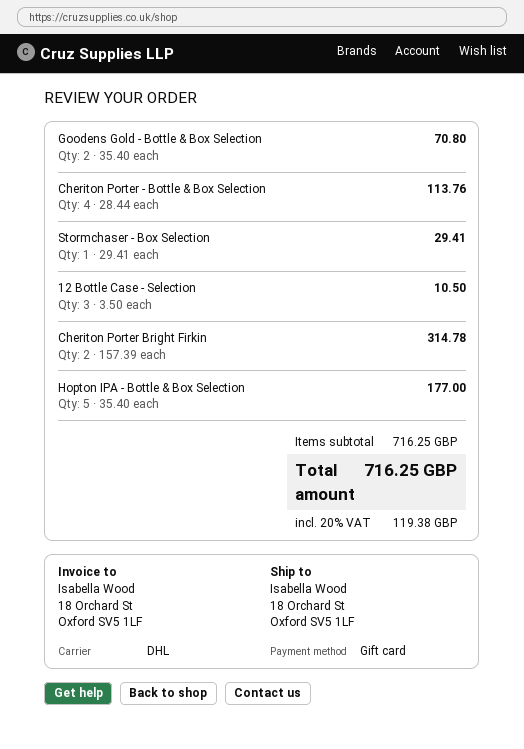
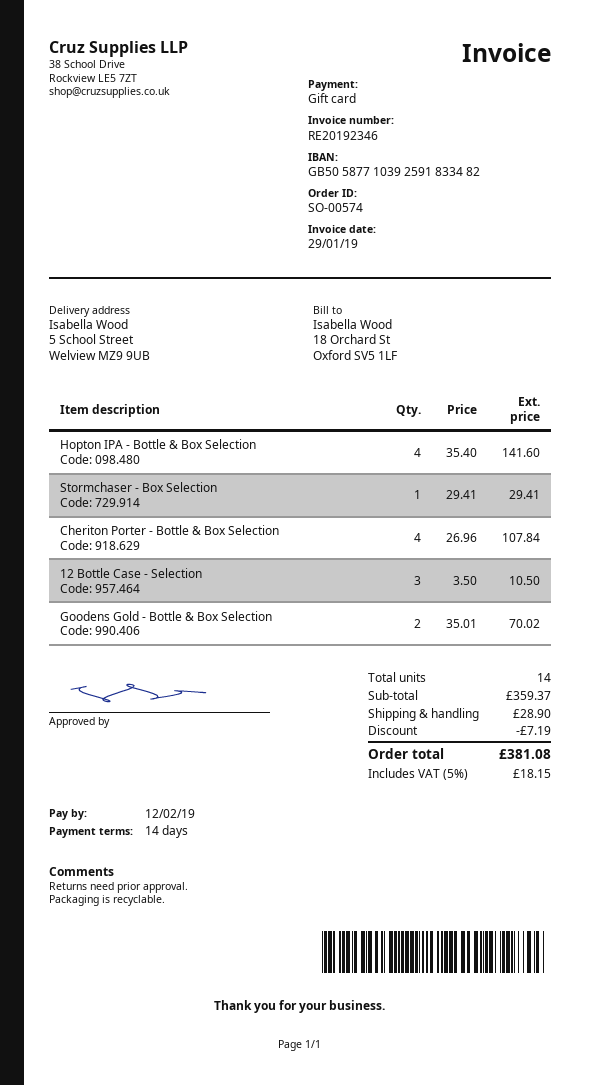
ship to: 18 Orchard St, Oxford SV5 1LF -> 5 School Street, Welview MZ9 9UB
Goodens Gold - Bottle & Box Selection: 2 x 35.40 = 70.80 -> 2 x 35.01 = 70.02
Cheriton Porter - Bottle & Box Selection: 4 x 28.44 = 113.76 -> 4 x 26.96 = 107.84
Cheriton Porter Bright Firkin: 2 x 157.39 = 314.78 -> none
Hopton IPA - Bottle & Box Selection: 5 x 35.40 = 177.00 -> 4 x 35.40 = 141.60
subtotal: 716.25 -> 359.37
discount: none -> 7.19
shipping: none -> 28.90
tax: 20% = 119.38 -> 5% = 18.15
total: 716.25 -> 381.08

